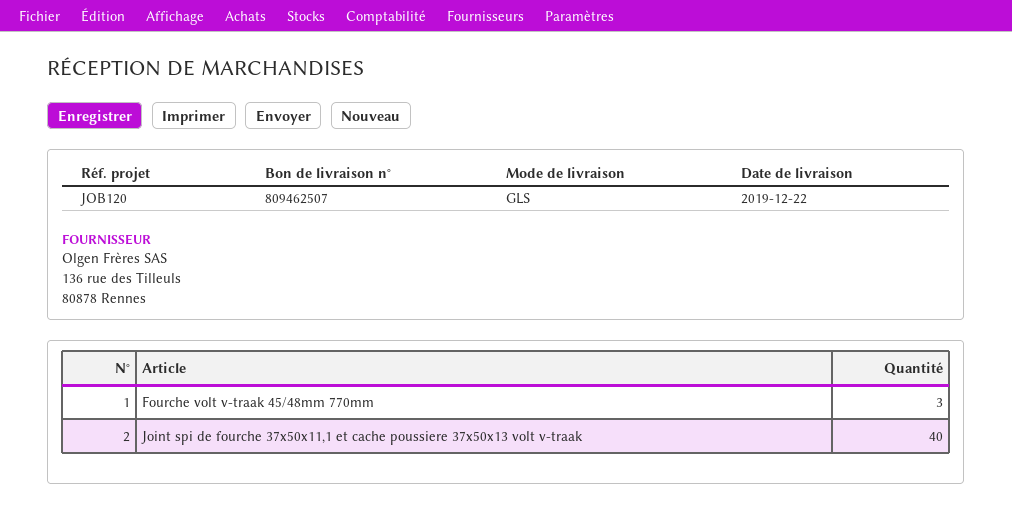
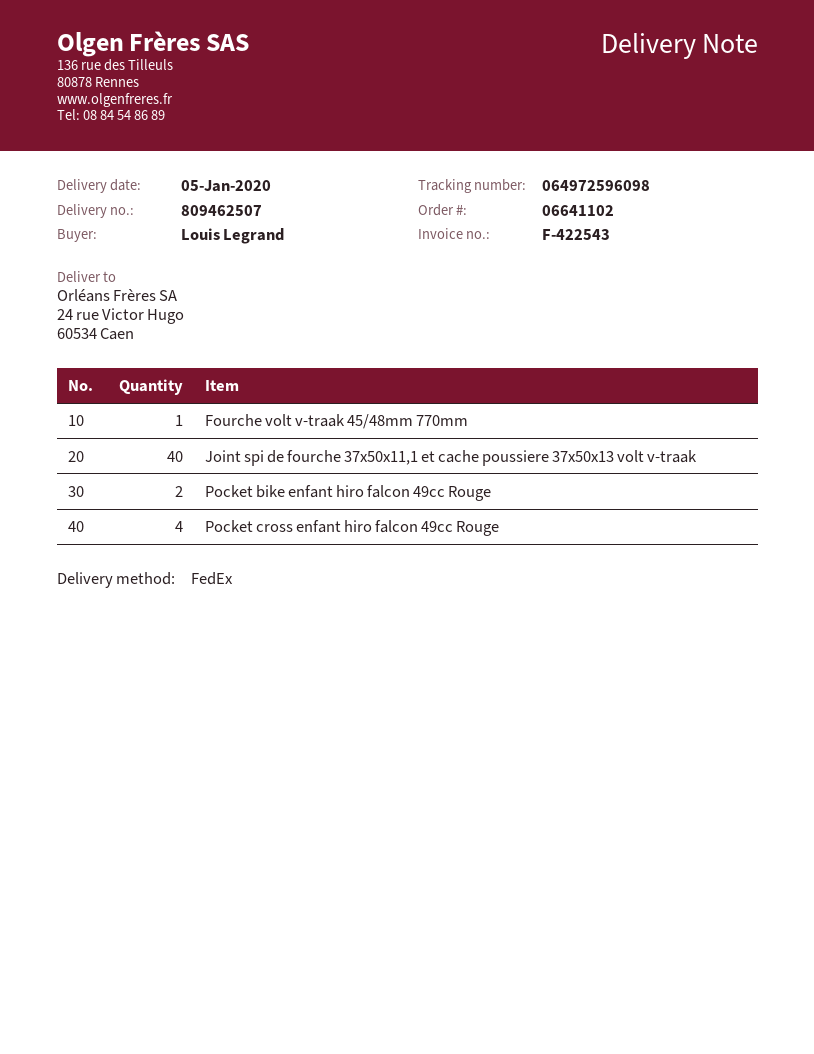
delivery date: 2019-12-22 -> 2020-01-05
shipping method: GLS -> FedEx
Fourche volt v-traak 45/48mm 770mm: 3 -> 1
Pocket bike enfant hiro falcon 49cc Rouge: none -> 2
Pocket cross enfant hiro falcon 49cc Rouge: none -> 4

